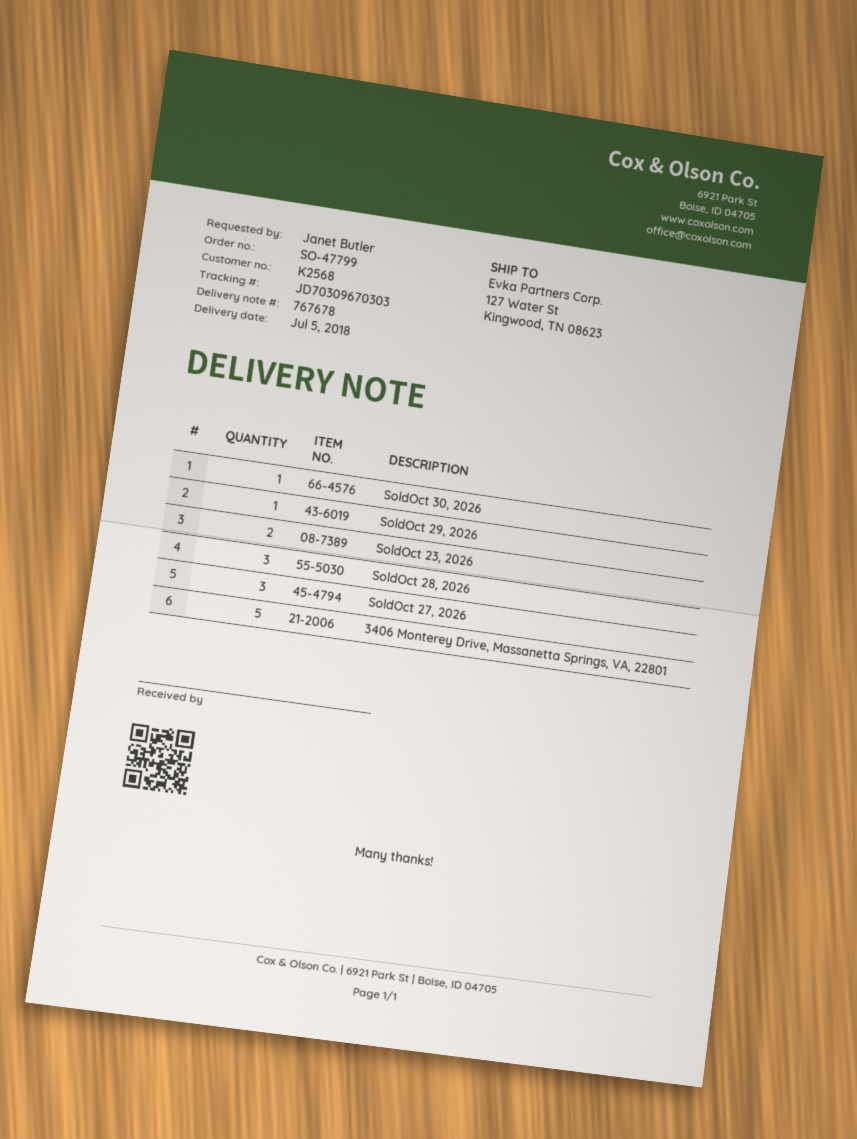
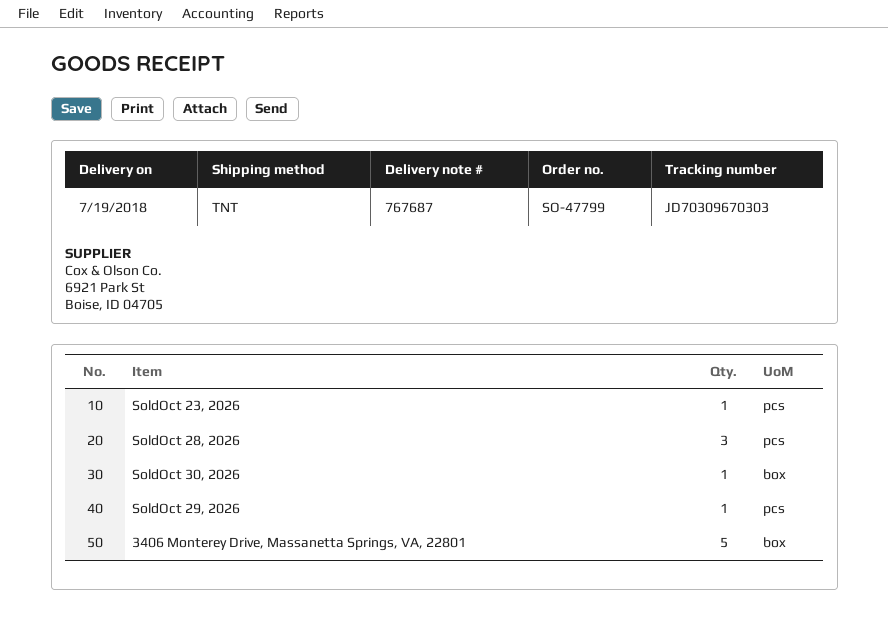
delivery note number: 767678 -> 767687
delivery date: 2018-07-05 -> 2018-07-19
SoldOct 23, 2026: 2 -> 1
SoldOct 27, 2026: 3 -> none

